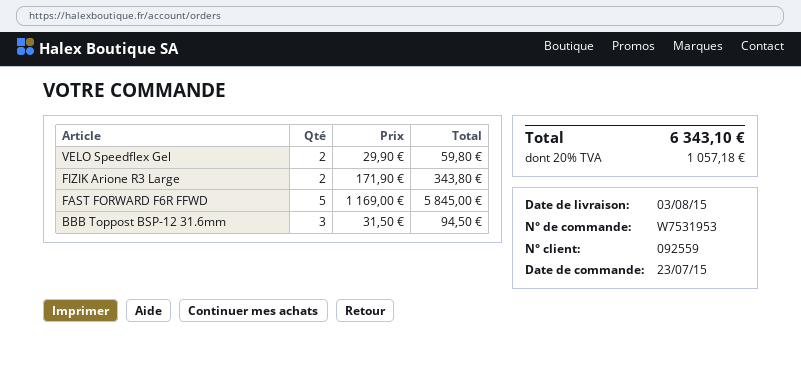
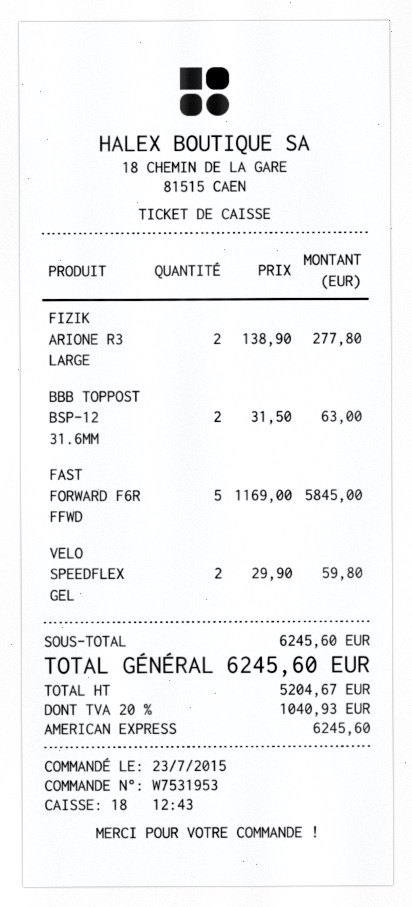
FIZIK Arione R3 Large: 2 x 171.90 = 343.80 -> 2 x 138.90 = 277.80
BBB Toppost BSP-12 31.6mm: 3 x 31.50 = 94.50 -> 2 x 31.50 = 63.00
tax: 20% = 1057.18 -> 20% = 1040.93
total: 6343.10 -> 6245.60

